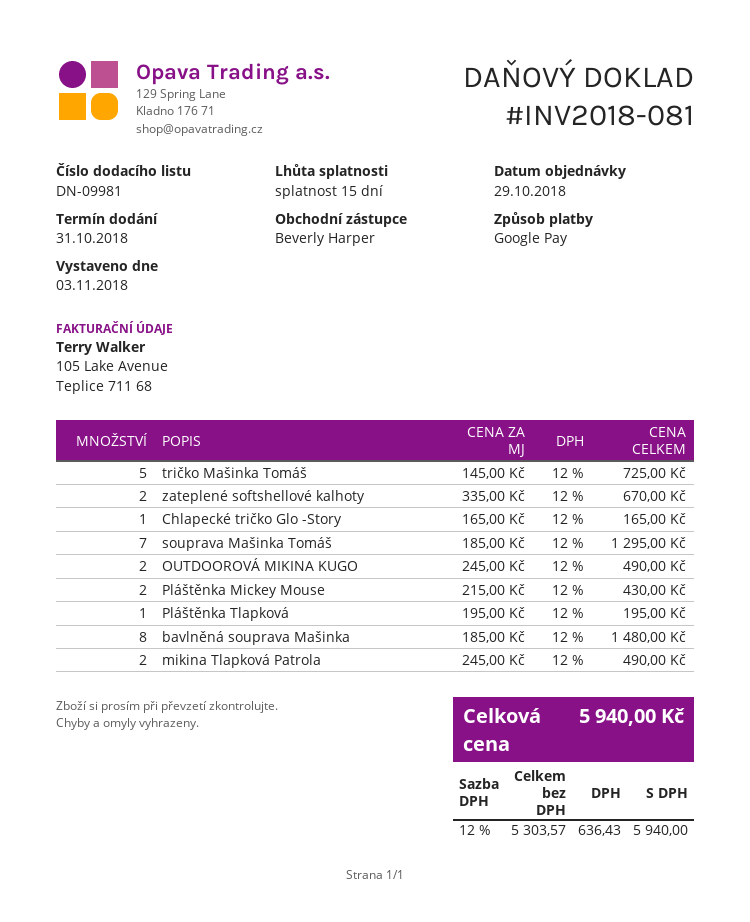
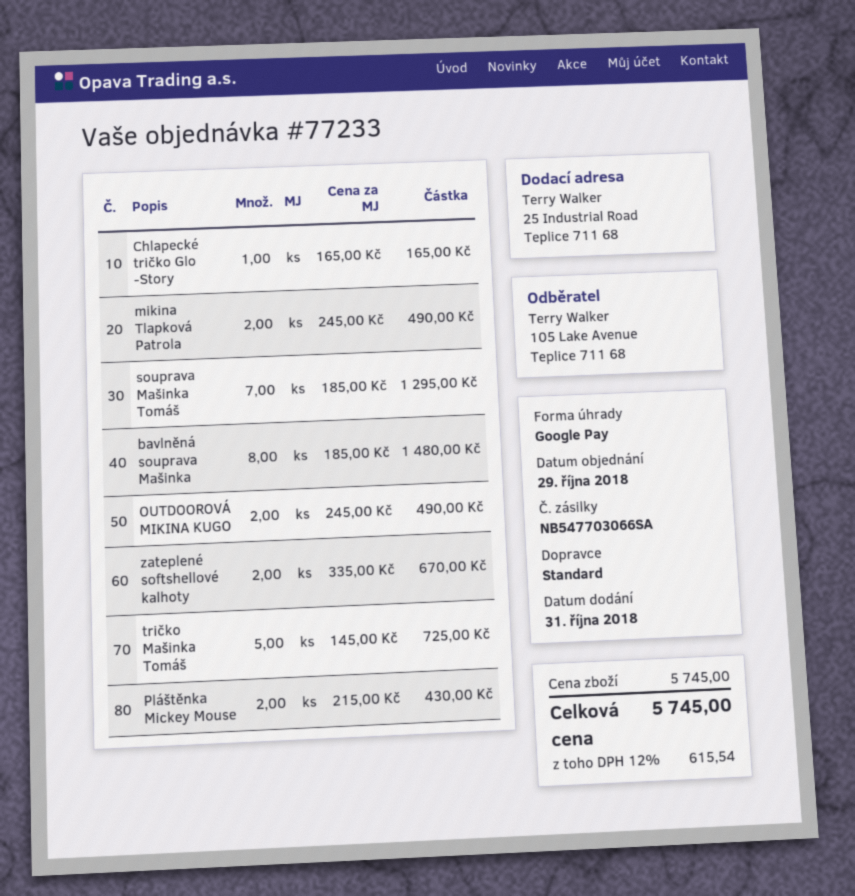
Pláštěnka Tlapková: 1 x 195.00 = 195.00 -> none
tax: 12% = 636.43 -> 12% = 615.54
total: 5940.00 -> 5745.00

